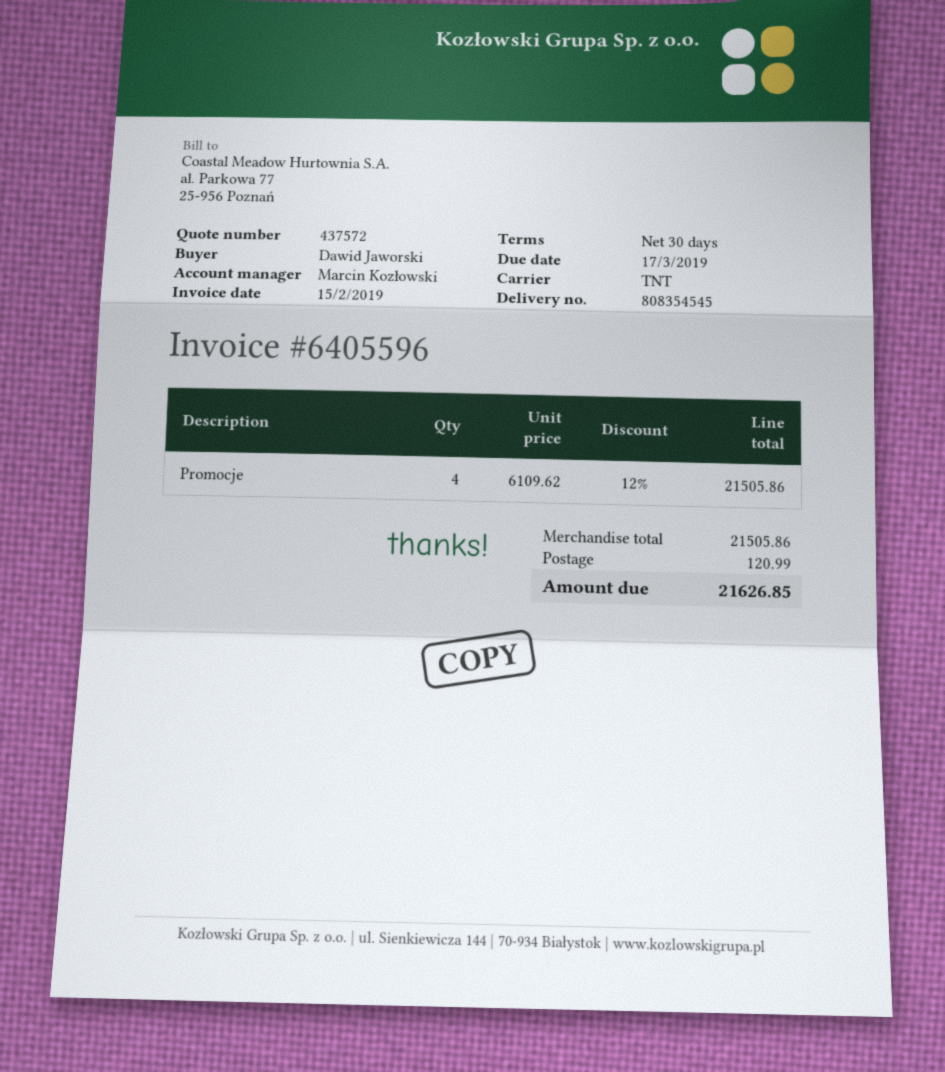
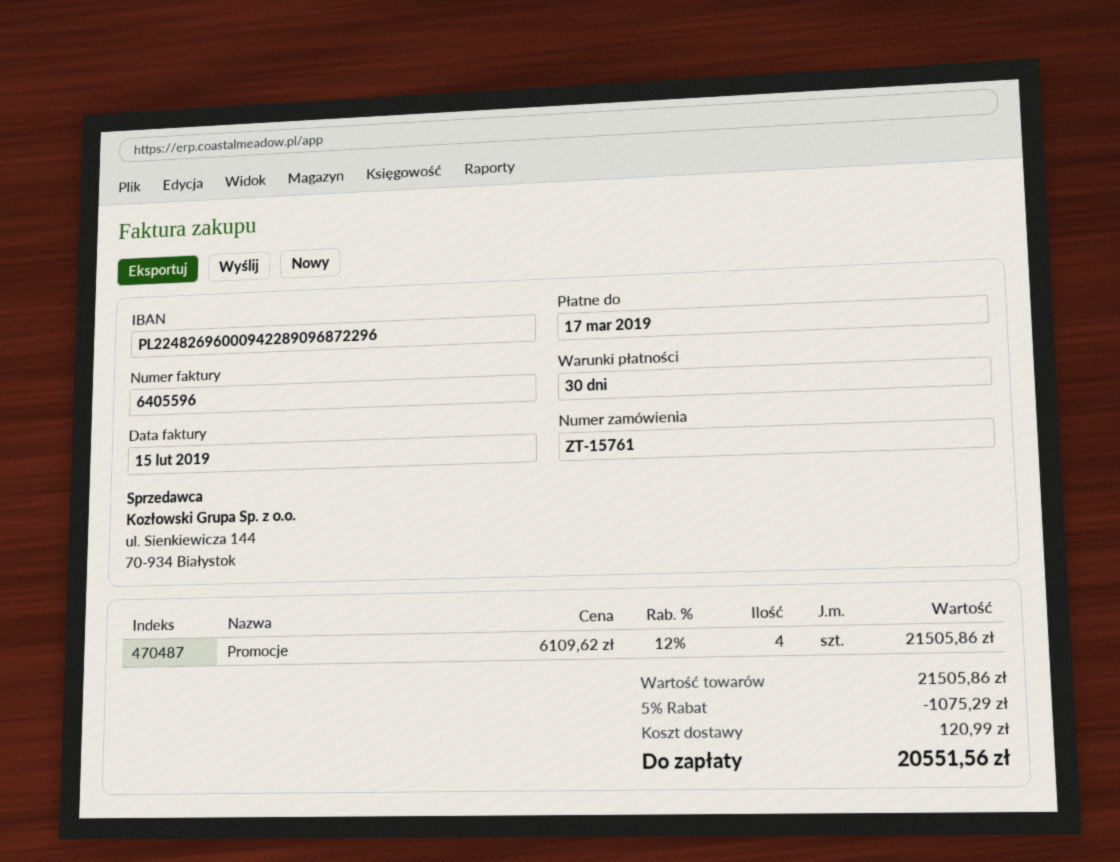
discount: none -> 5% = 1075.29
total: 21626.85 -> 20551.56

